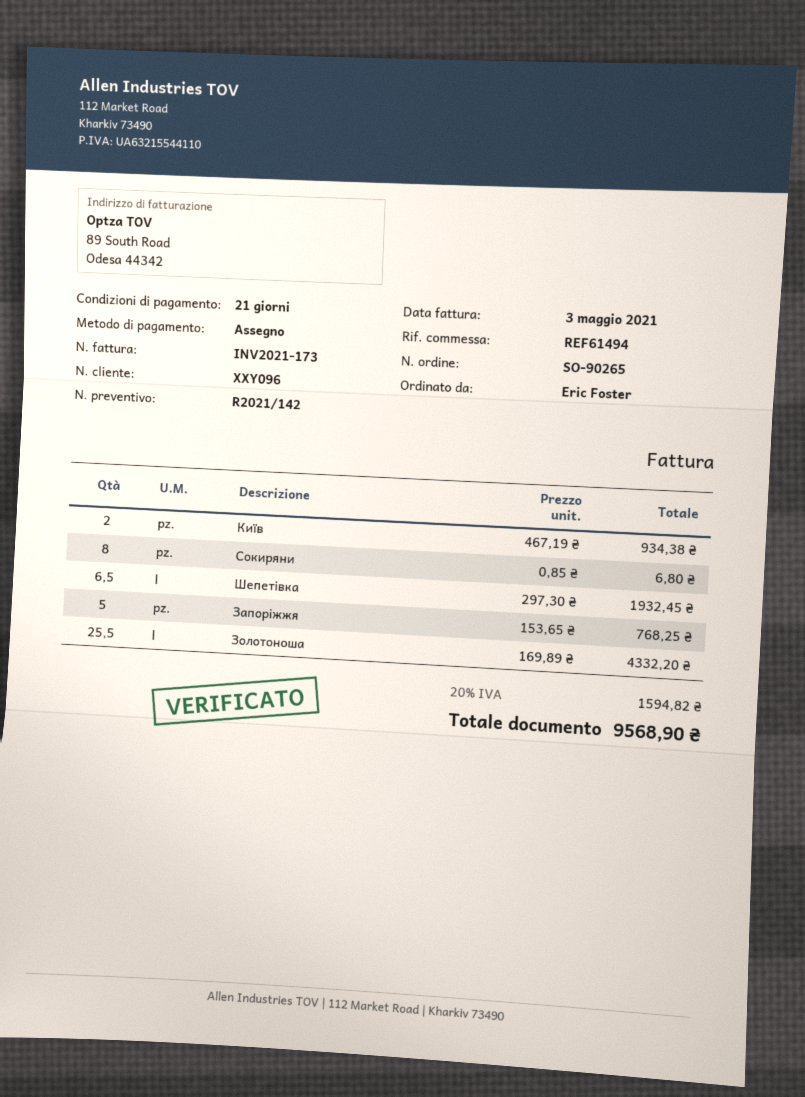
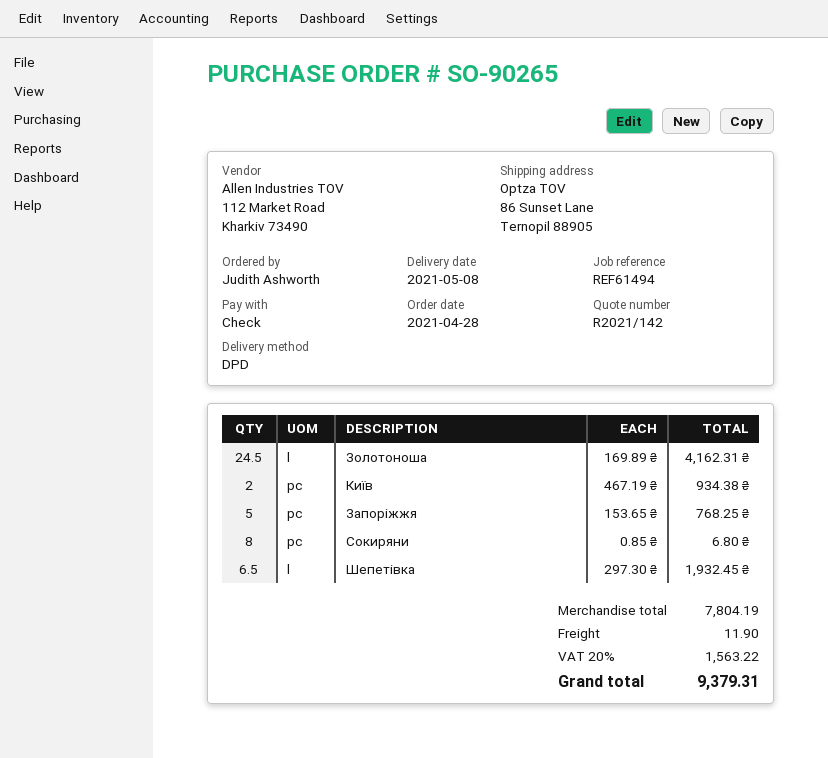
ordered by: Eric Foster -> Judith Ashworth
Золотоноша: 25.5 x 169.89 = 4332.20 -> 24.5 x 169.89 = 4162.31
shipping: none -> 11.90
tax: 20% = 1594.82 -> 20% = 1563.22
total: 9568.90 -> 9379.31

